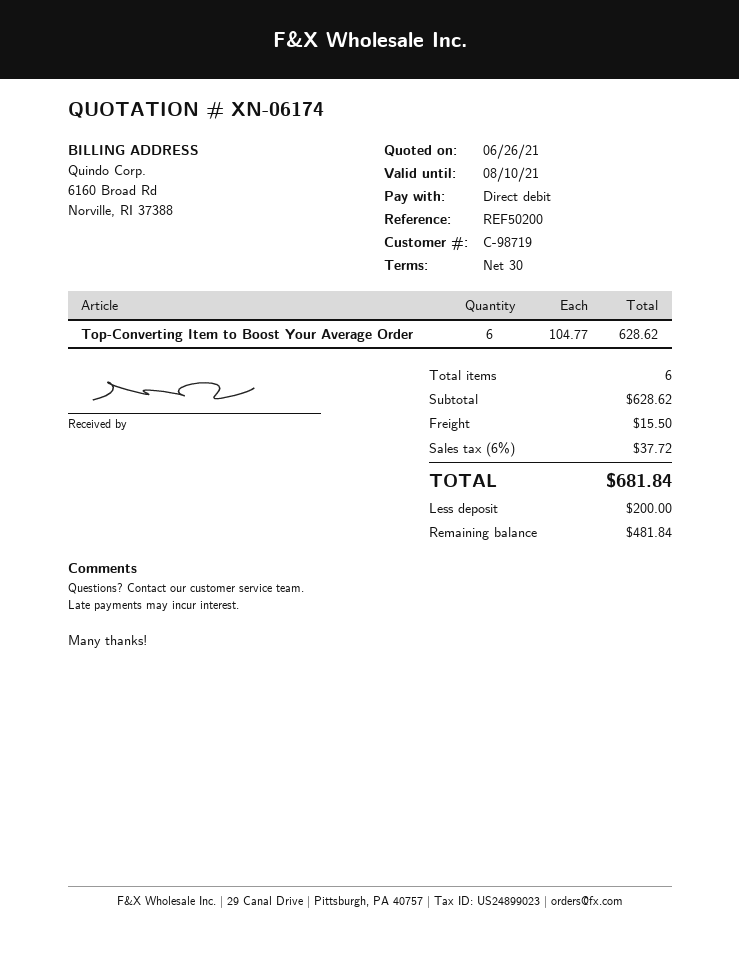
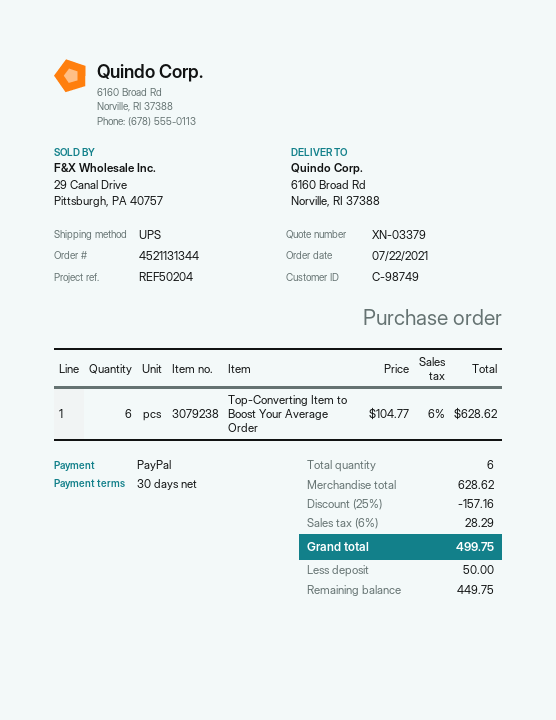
quote number: XN-06174 -> XN-03379
customer number: C-98719 -> C-98749
reference: REF50200 -> REF50204
payment method: direct debit -> PayPal
discount: none -> 25% = 157.16
shipping: 15.50 -> none
tax: 6% = 37.72 -> 6% = 28.29
total: 681.84 -> 499.75
deposit: 200.00 -> 50.00
balance: 481.84 -> 449.75

